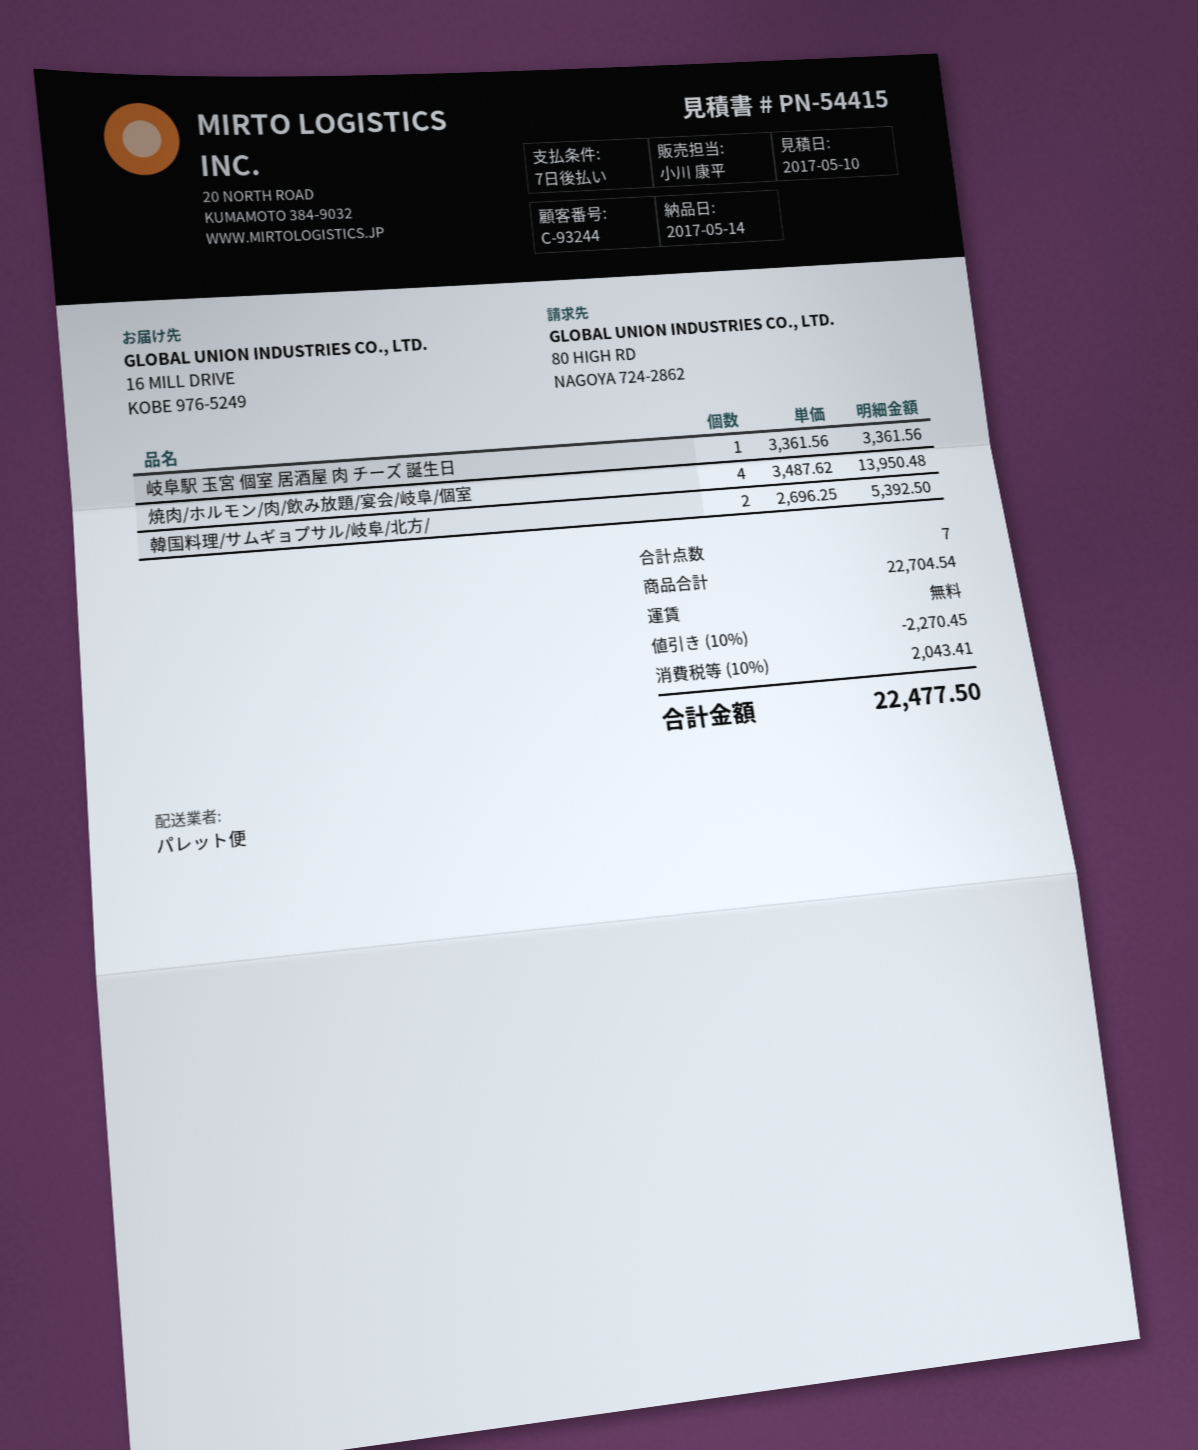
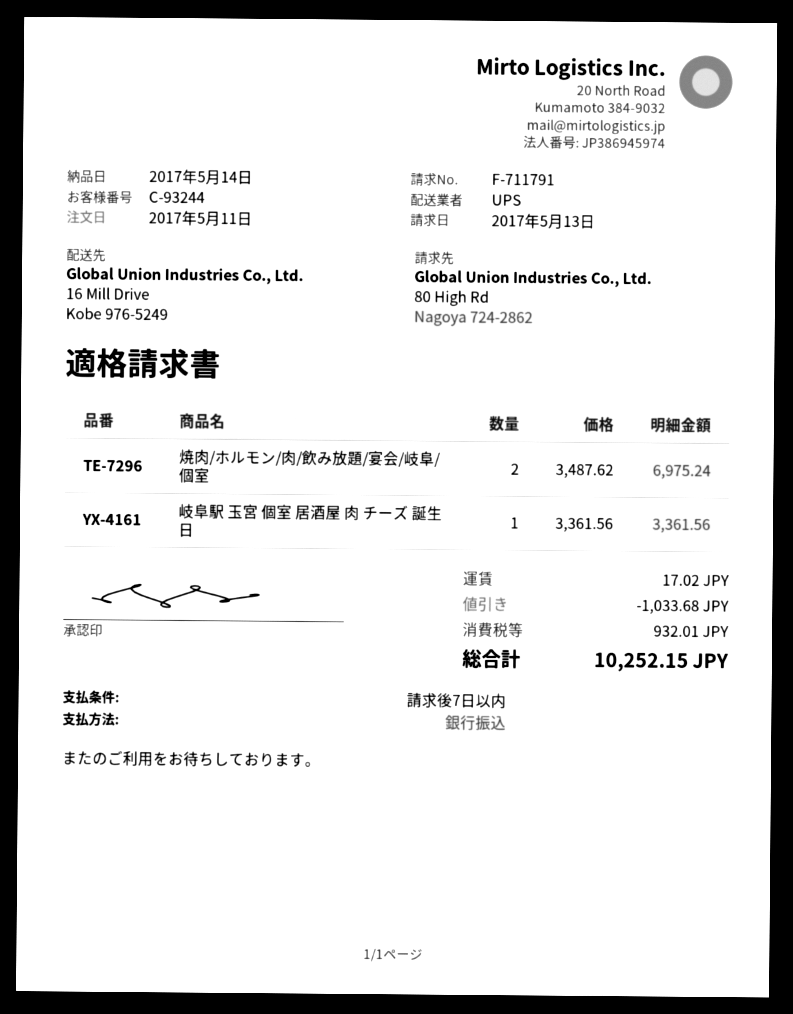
shipping method: pallet freight -> UPS
焼肉/ホルモン/肉/飲み放題/宴会/岐阜/個室: 4 x 3487.62 = 13950.48 -> 2 x 3487.62 = 6975.24
韓国料理/サムギョプサル/岐阜/北方/: 2 x 2696.25 = 5392.50 -> none
discount: 2270.45 -> 1033.68
shipping: 0.00 -> 17.02
tax: 2043.41 -> 932.01
total: 22477.50 -> 10252.15

